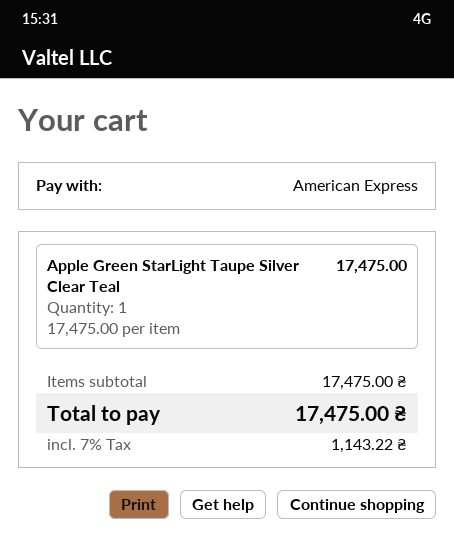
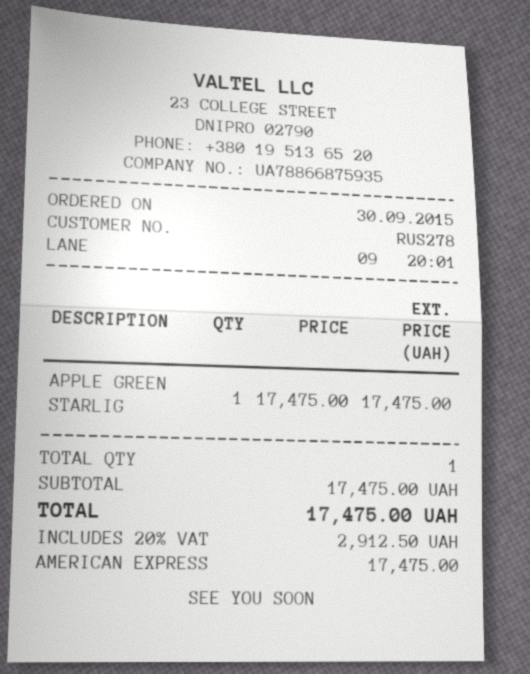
tax: 7% = 1143.22 -> 20% = 2912.50

